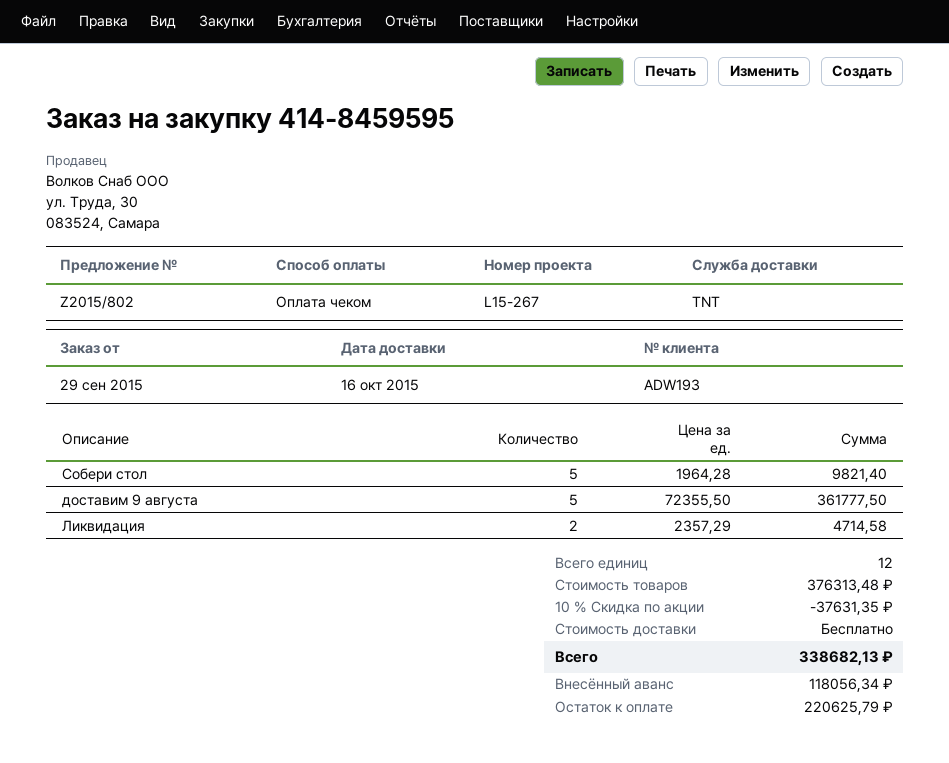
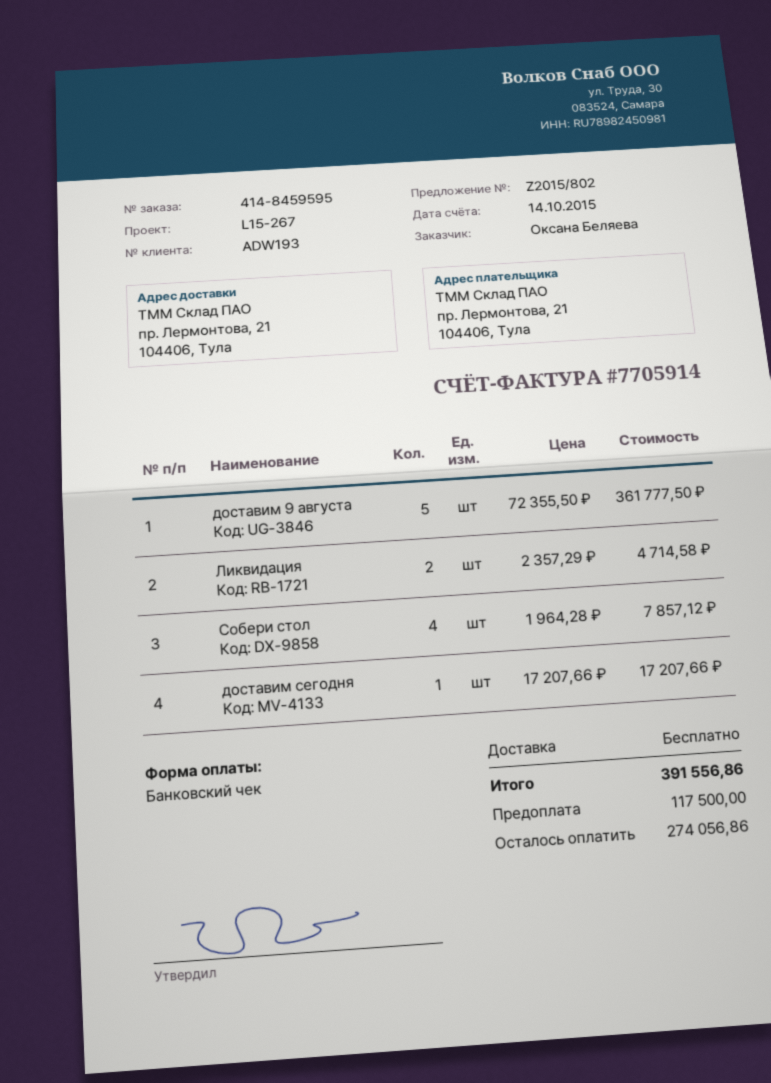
Собери стол: 5 x 1964.28 = 9821.40 -> 4 x 1964.28 = 7857.12
доставим сегодня: none -> 1 x 17207.66 = 17207.66
discount: 10% = 37631.35 -> none
total: 338682.13 -> 391556.86
deposit: 118056.34 -> 117500.00
balance: 220625.79 -> 274056.86

